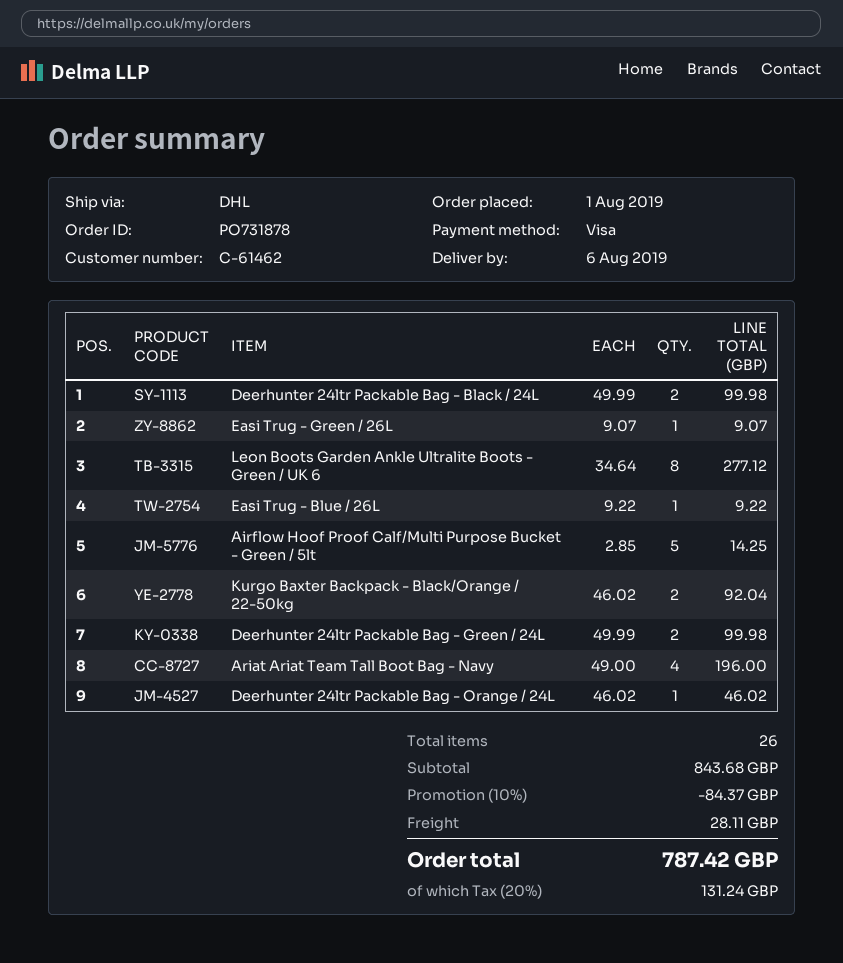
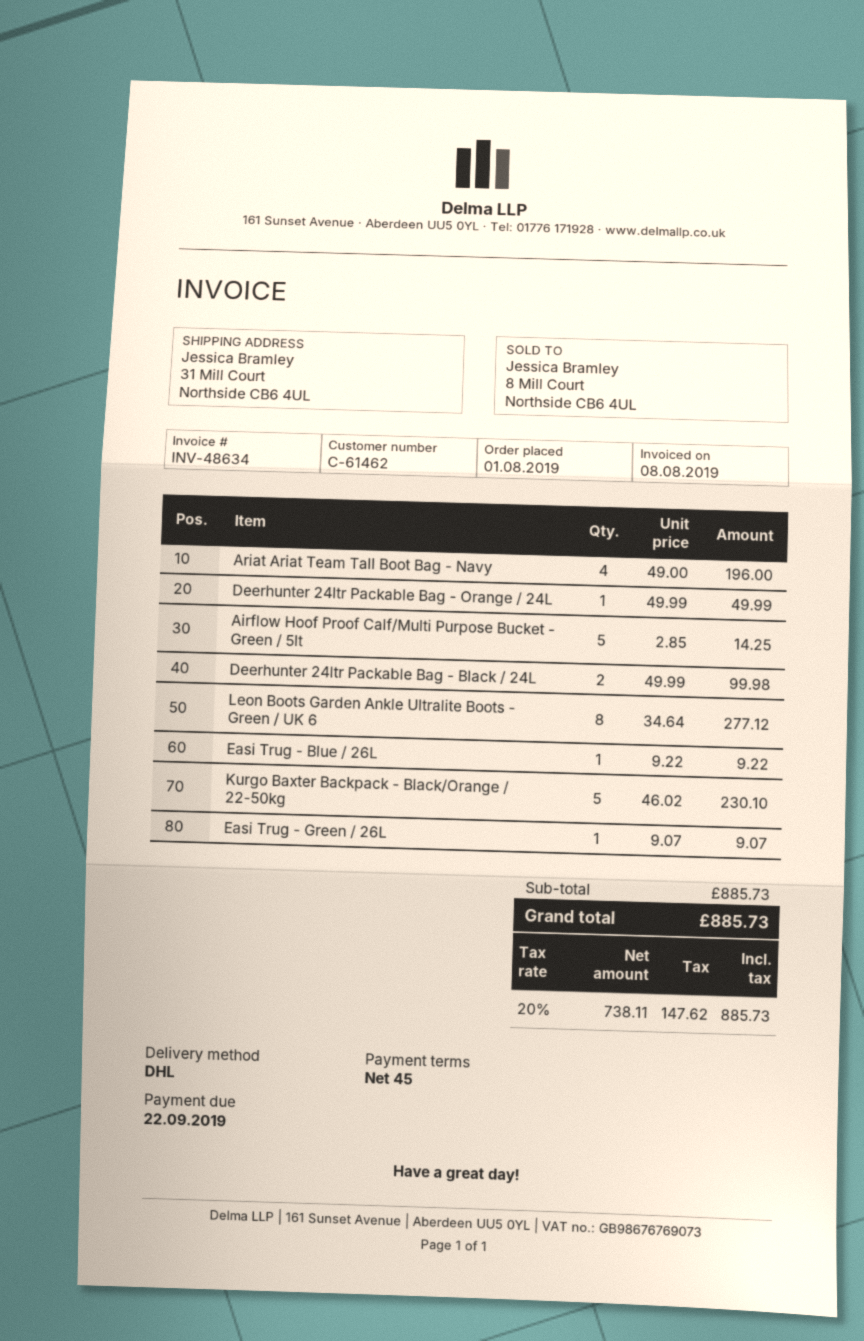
Kurgo Baxter Backpack - Black/Orange / 22-50kg: 2 x 46.02 = 92.04 -> 5 x 46.02 = 230.10
Deerhunter 24ltr Packable Bag - Green / 24L: 2 x 49.99 = 99.98 -> none
Deerhunter 24ltr Packable Bag - Orange / 24L: 1 x 46.02 = 46.02 -> 1 x 49.99 = 49.99
subtotal: 843.68 -> 885.73
discount: 10% = 84.37 -> none
shipping: 28.11 -> none
tax: 20% = 131.24 -> 20% = 147.62
total: 787.42 -> 885.73

